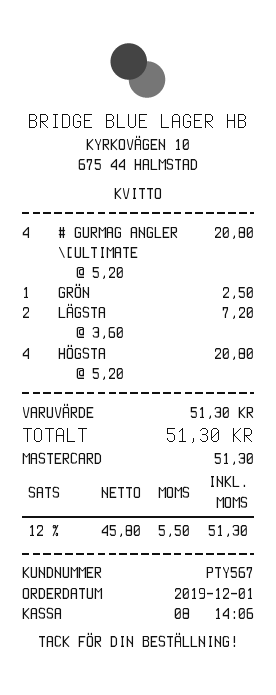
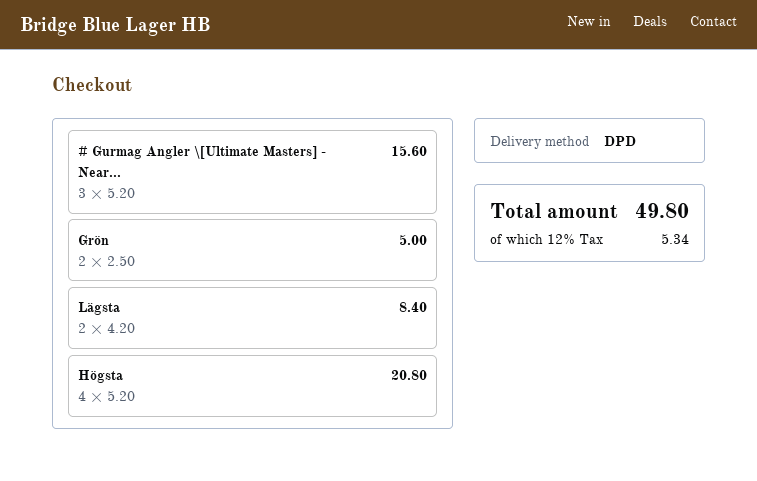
# GURMAG ANGLER \[ULTIMATE: 4 x 5.20 = 20.80 -> 3 x 5.20 = 15.60
GRÖN: 1 x 2.50 = 2.50 -> 2 x 2.50 = 5.00
LÄGSTA: 2 x 3.60 = 7.20 -> 2 x 4.20 = 8.40
tax: 12% = 5.50 -> 12% = 5.34
total: 51.30 -> 49.80

